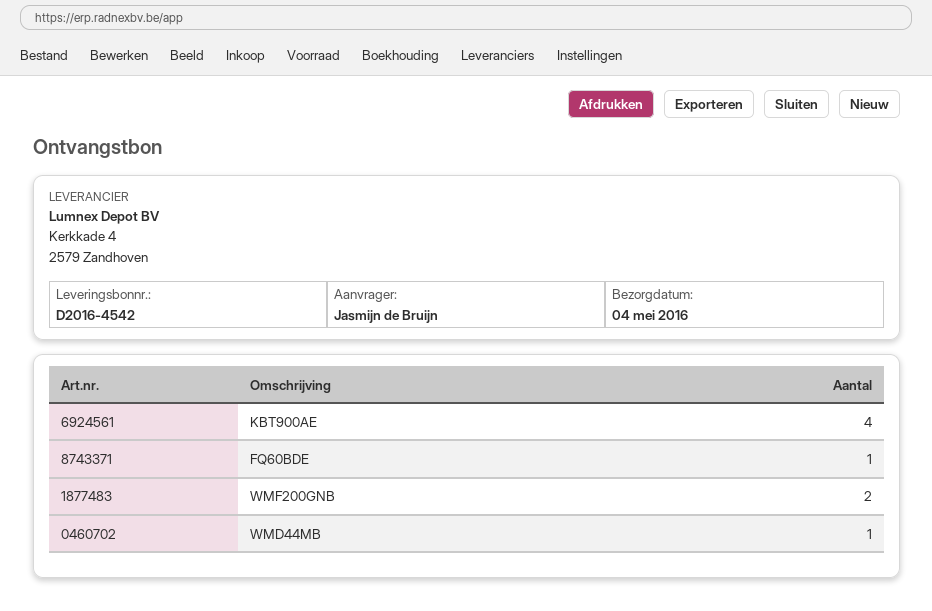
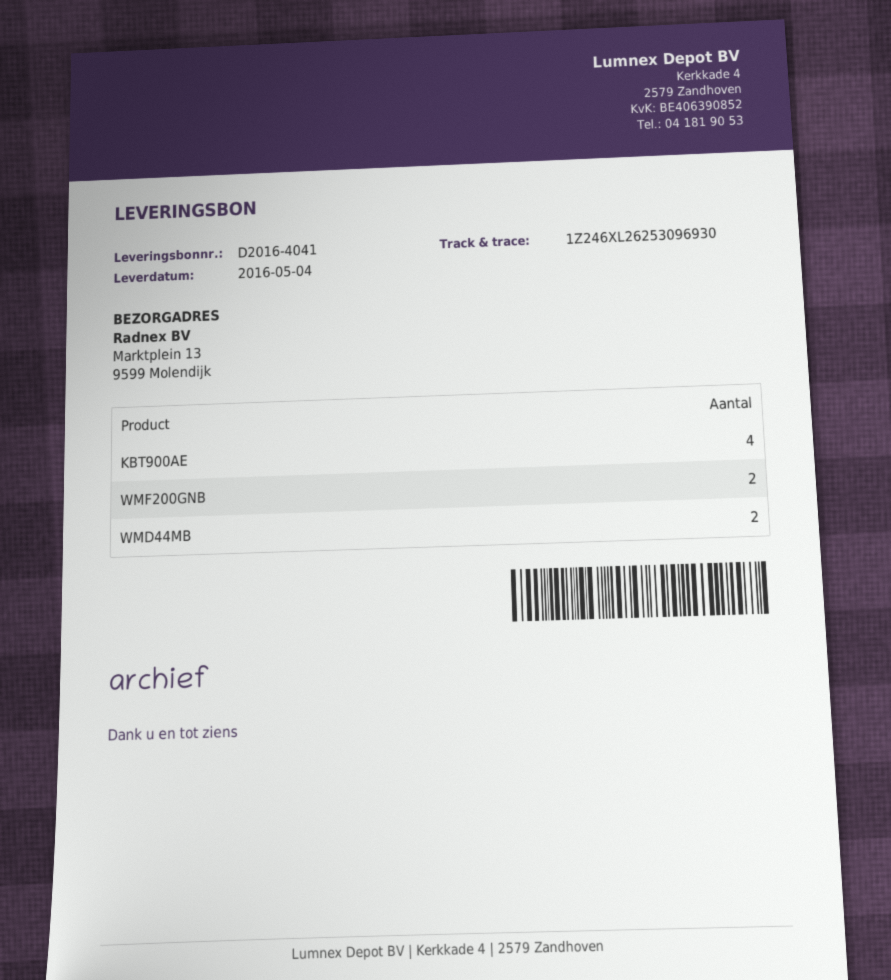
delivery note number: D2016-4542 -> D2016-4041
FQ60BDE: 1 -> none
WMD44MB: 1 -> 2

